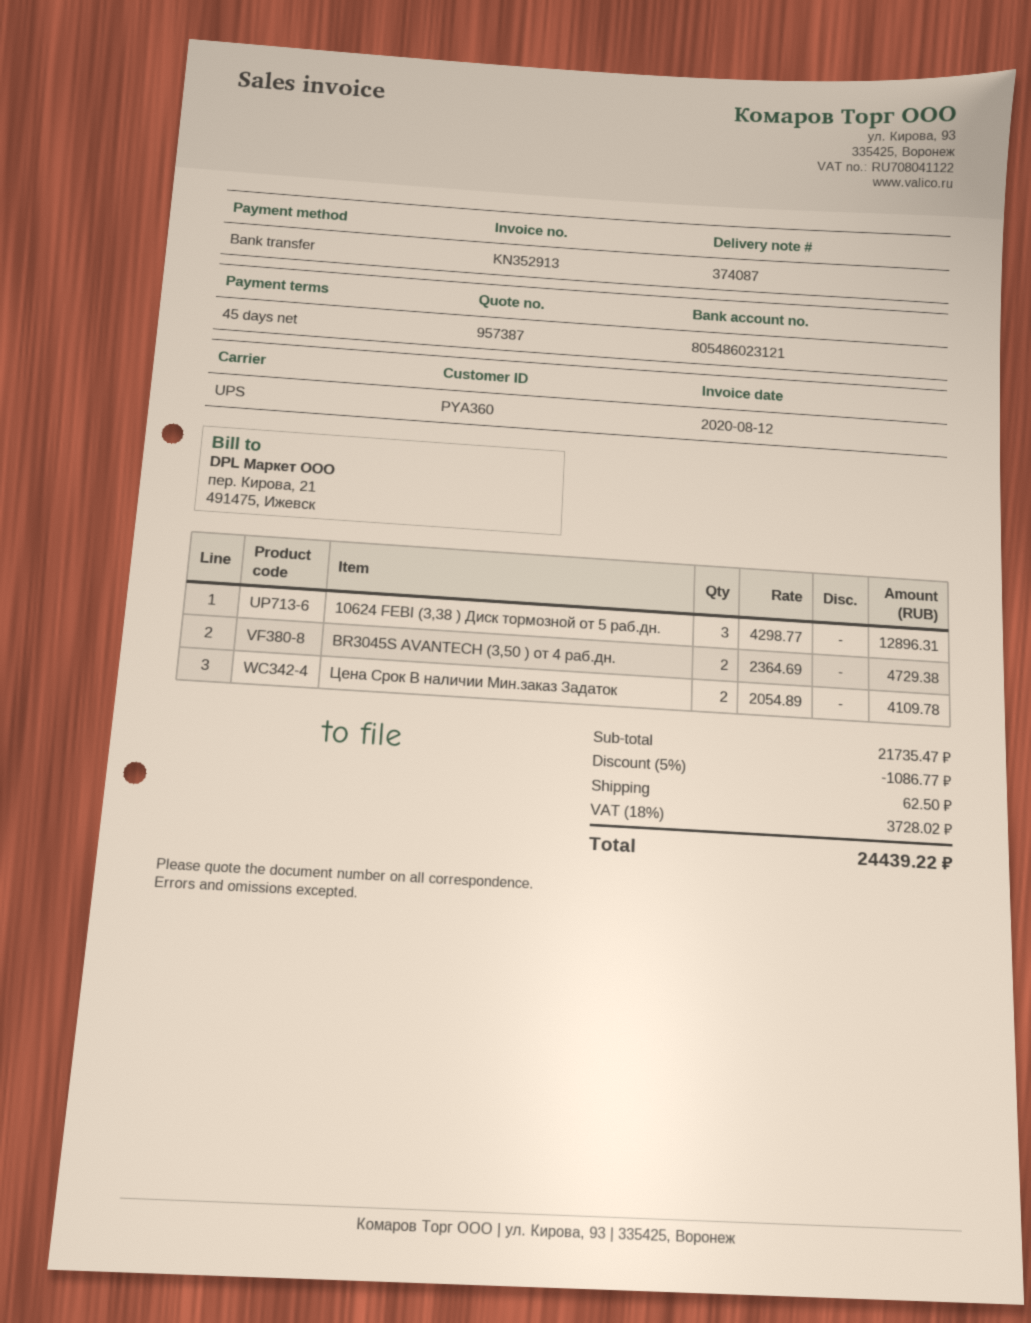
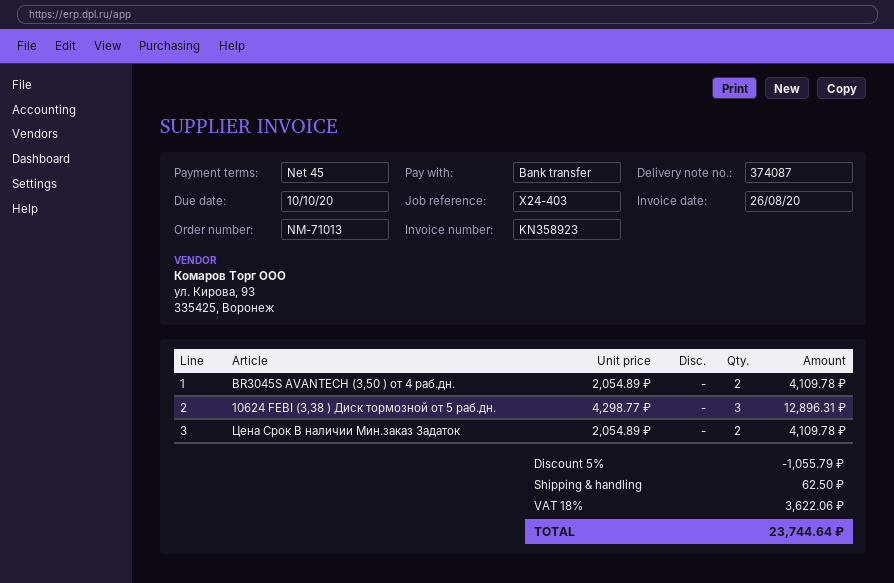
invoice number: KN352913 -> KN358923
invoice date: 2020-08-12 -> 2020-08-26
BR3045S AVANTECH (3,50 ) от 4 раб.дн.: 2 x 2364.69 = 4729.38 -> 2 x 2054.89 = 4109.78
discount: 5% = 1086.77 -> 5% = 1055.79
tax: 18% = 3728.02 -> 18% = 3622.06
total: 24439.22 -> 23744.64

